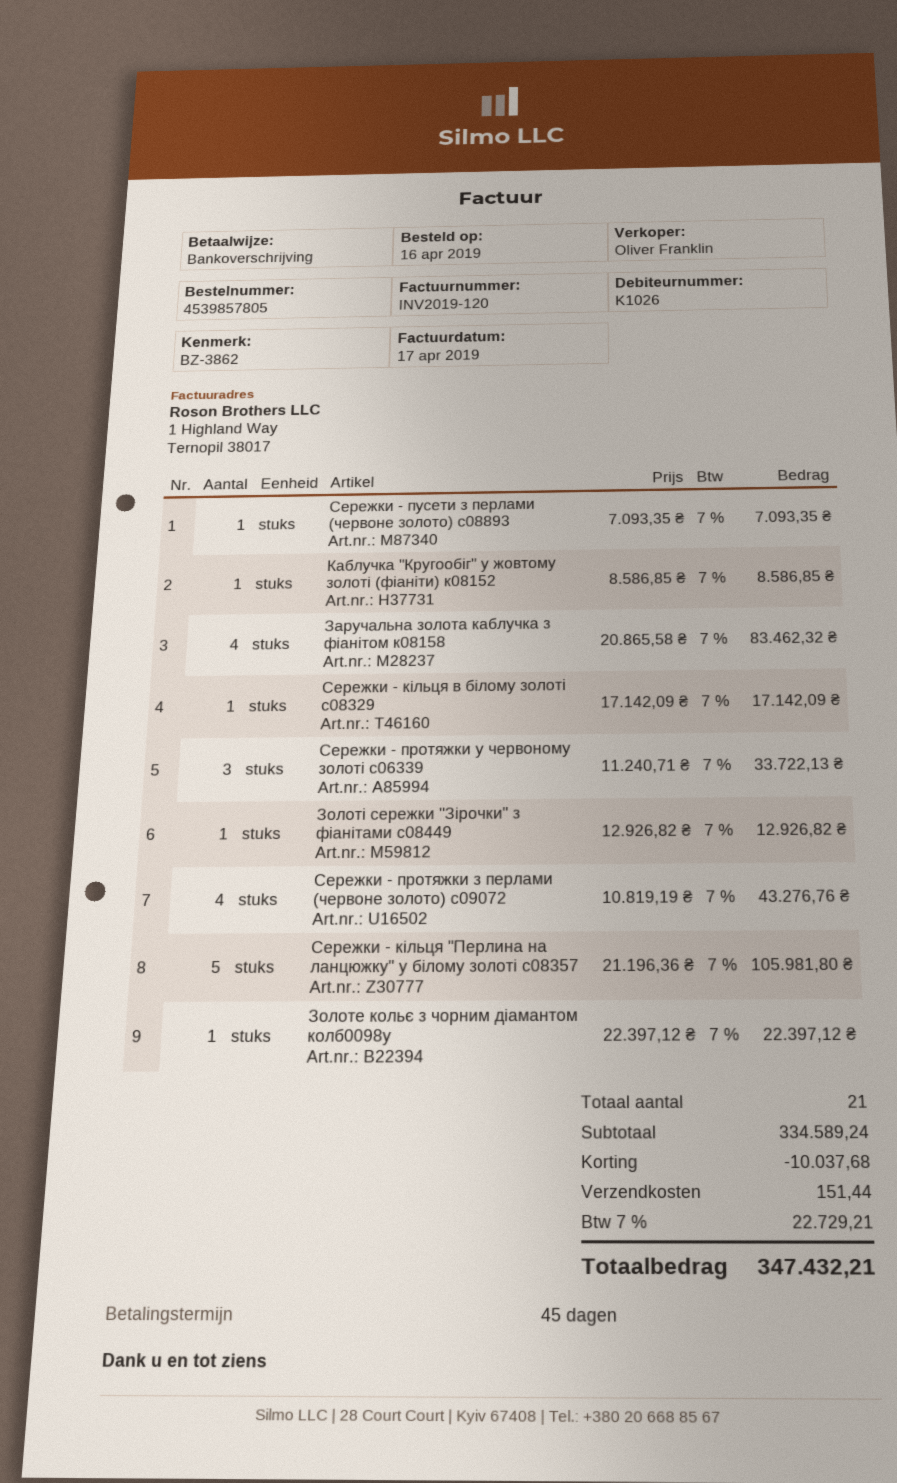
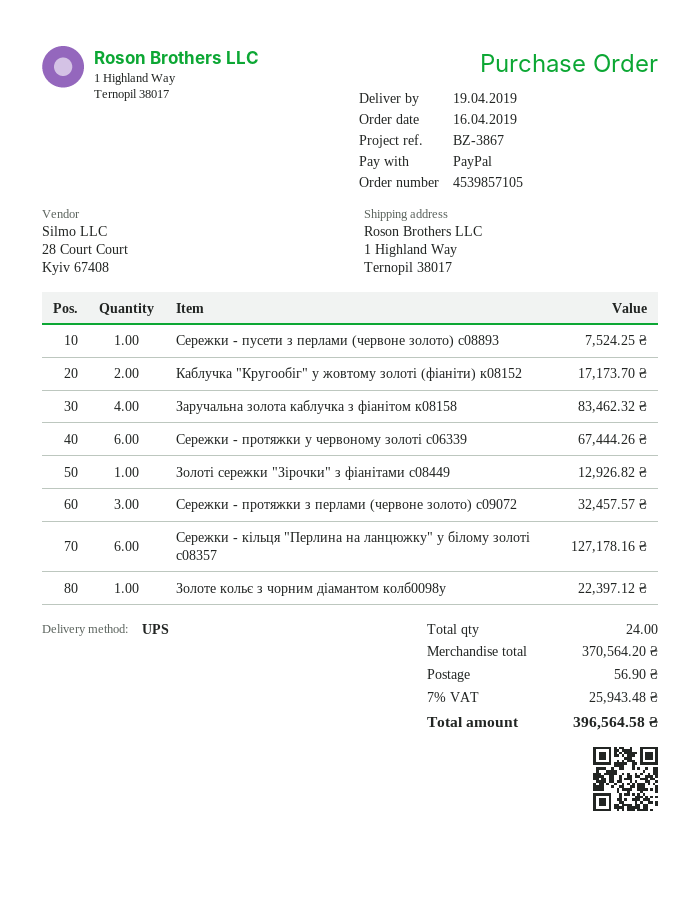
order number: 4539857805 -> 4539857105
reference: BZ-3862 -> BZ-3867
payment method: bank transfer -> PayPal
Сережки - пусети з перлами (червоне золото) с08893: 1 for 7093.35 -> 1 for 7524.25
Каблучка "Кругообіг" у жовтому золоті (фіаніти) к08152: 1 for 8586.85 -> 2 for 17173.70
Сережки - кільця в білому золоті с08329: 1 for 17142.09 -> none
Сережки - протяжки у червоному золоті с06339: 3 for 33722.13 -> 6 for 67444.26
Сережки - протяжки з перлами (червоне золото) с09072: 4 for 43276.76 -> 3 for 32457.57
Сережки - кільця "Перлина на ланцюжку" у білому золоті с08357: 5 for 105981.80 -> 6 for 127178.16
total quantity: 21 -> 24
subtotal: 334589.24 -> 370564.20
discount: 10037.68 -> none
shipping: 151.44 -> 56.90
tax: 7% = 22729.21 -> 7% = 25943.48
total: 347432.21 -> 396564.58

